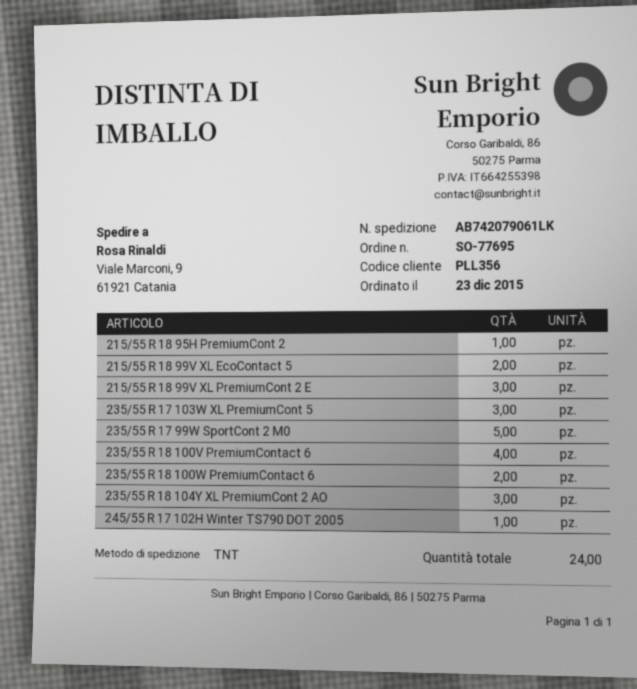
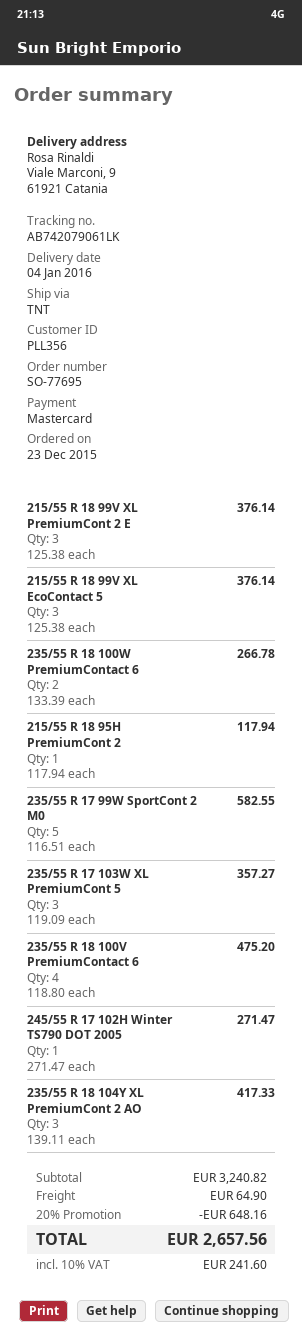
215/55 R 18 99V XL EcoContact 5: 2 -> 3

